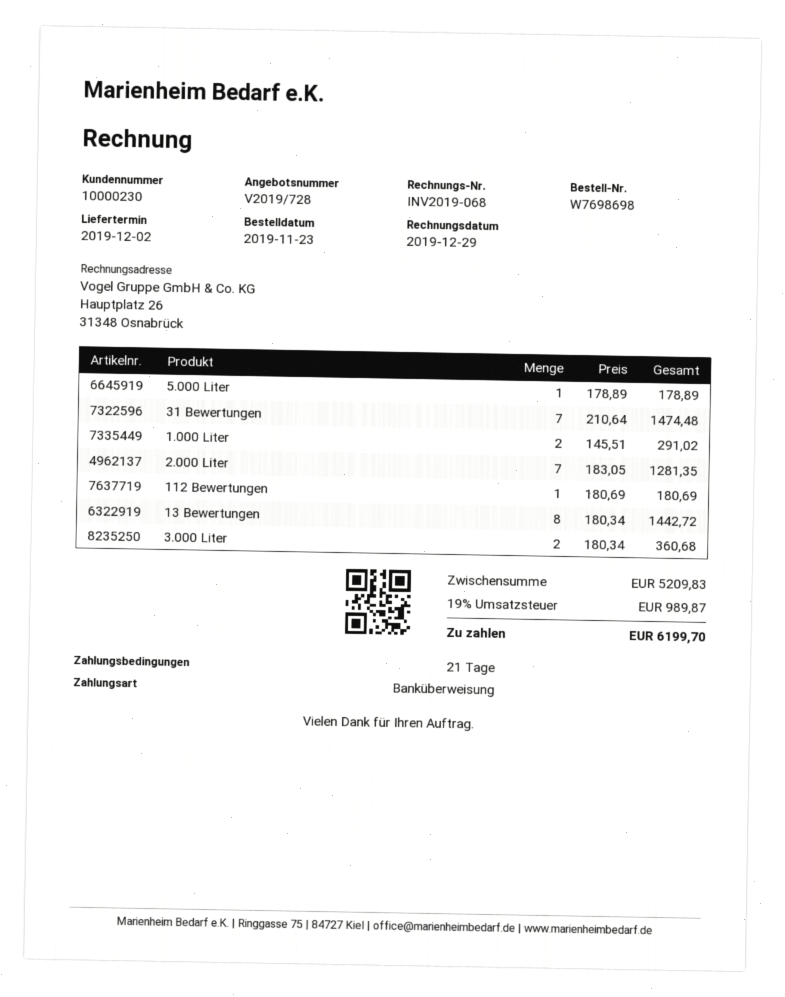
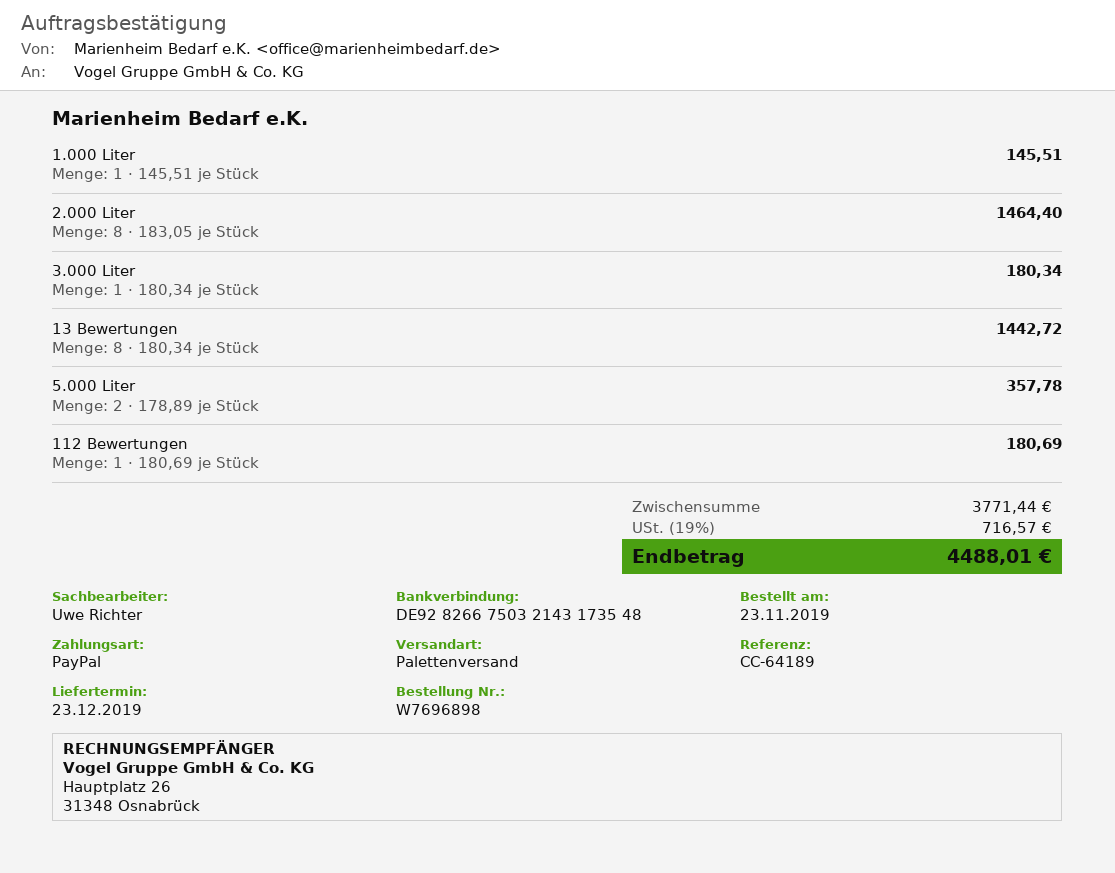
order number: W7698698 -> W7696898
delivery date: 2019-12-02 -> 2019-12-23
payment method: bank transfer -> PayPal
5.000 Liter: 1 x 178.89 = 178.89 -> 2 x 178.89 = 357.78
31 Bewertungen: 7 x 210.64 = 1474.48 -> none
1.000 Liter: 2 x 145.51 = 291.02 -> 1 x 145.51 = 145.51
2.000 Liter: 7 x 183.05 = 1281.35 -> 8 x 183.05 = 1464.40
3.000 Liter: 2 x 180.34 = 360.68 -> 1 x 180.34 = 180.34
subtotal: 5209.83 -> 3771.44
tax: 19% = 989.87 -> 19% = 716.57
total: 6199.70 -> 4488.01

